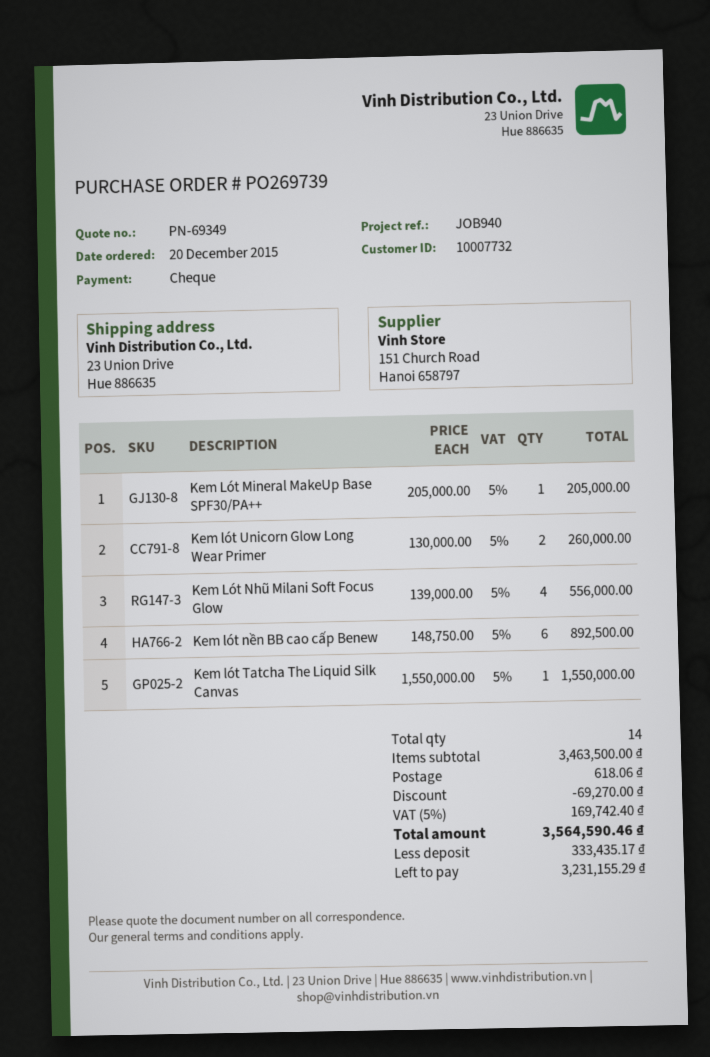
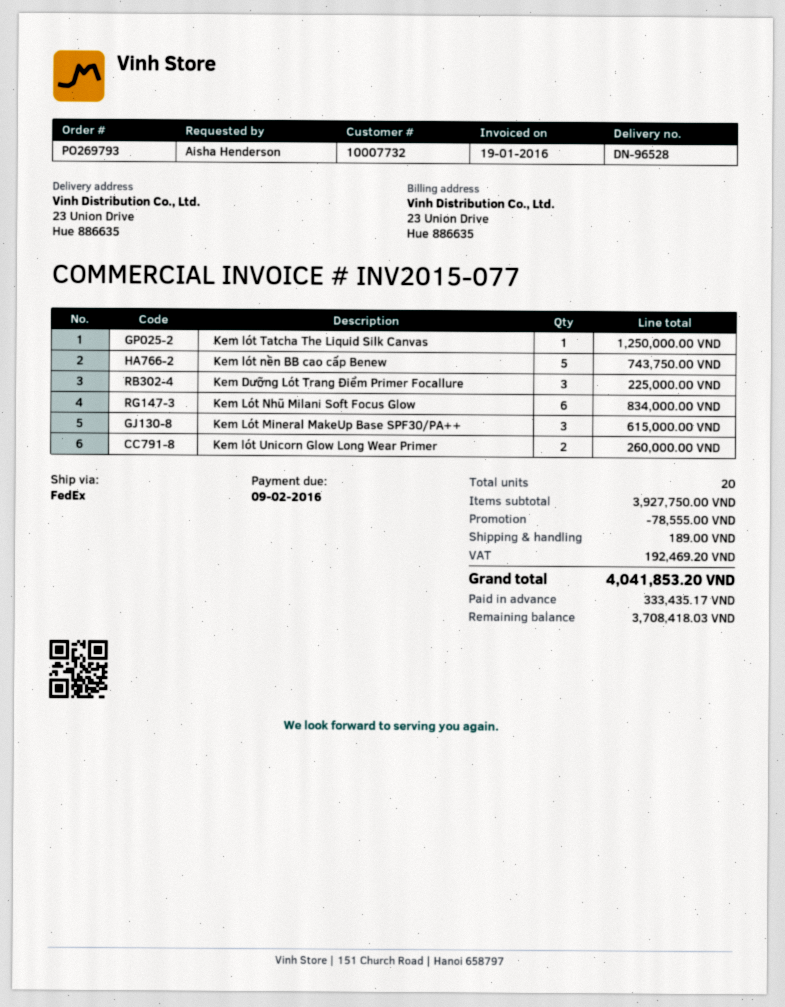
order number: PO269739 -> PO269793
Kem Lót Mineral MakeUp Base SPF30/PA++: 1 for 205000.00 -> 3 for 615000.00
Kem Lót Nhũ Milani Soft Focus Glow: 4 for 556000.00 -> 6 for 834000.00
Kem lót nền BB cao cấp Benew: 6 for 892500.00 -> 5 for 743750.00
Kem lót Tatcha The Liquid Silk Canvas: 1 for 1550000.00 -> 1 for 1250000.00
Kem Dưỡng Lót Trang Điểm Primer Focallure: none -> 3 for 225000.00
total quantity: 14 -> 20
subtotal: 3463500.00 -> 3927750.00
discount: 69270.00 -> 78555.00
shipping: 618.06 -> 189.00
tax: 169742.40 -> 192469.20
total: 3564590.46 -> 4041853.20
balance: 3231155.29 -> 3708418.03

